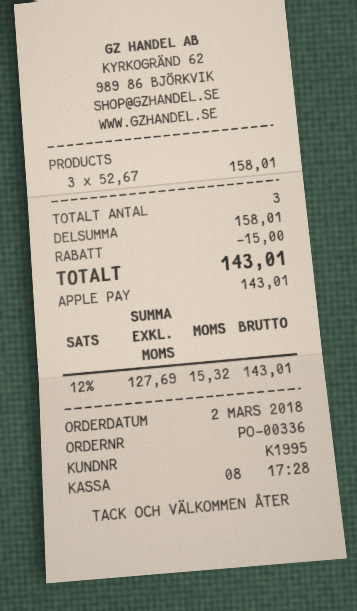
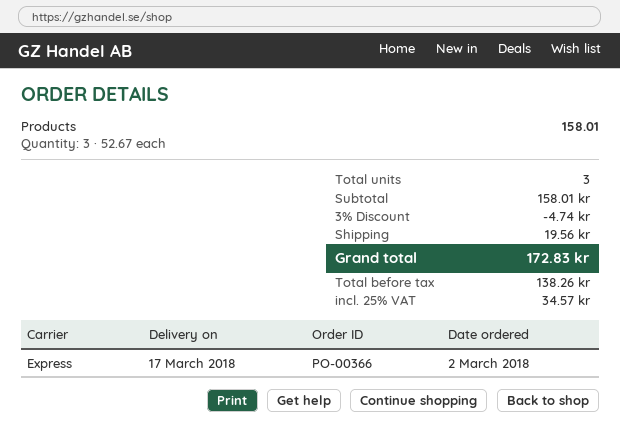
order number: PO-00336 -> PO-00366
discount: 15.00 -> 4.74
shipping: none -> 19.56
net: 127.69 -> 138.26
tax: 12% = 15.32 -> 25% = 34.57
total: 143.01 -> 172.83

